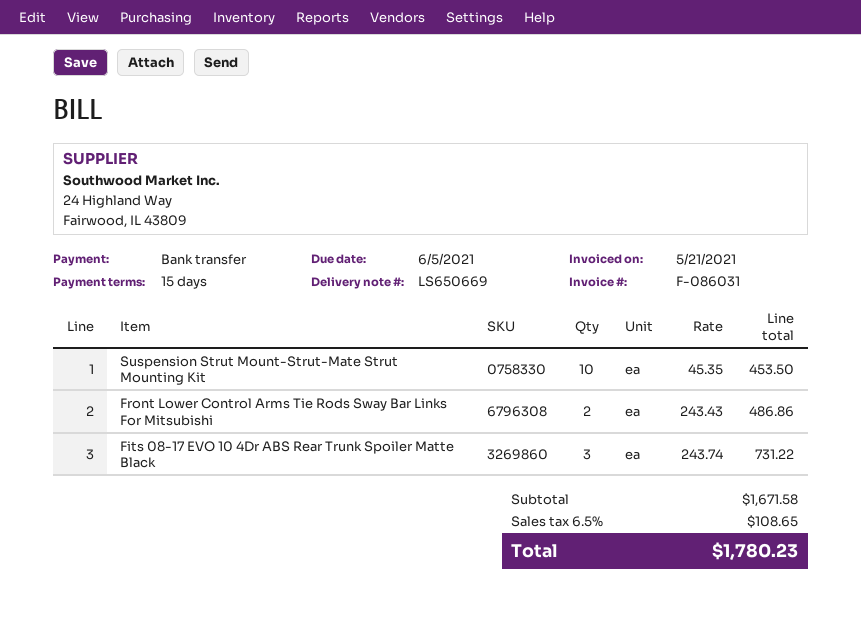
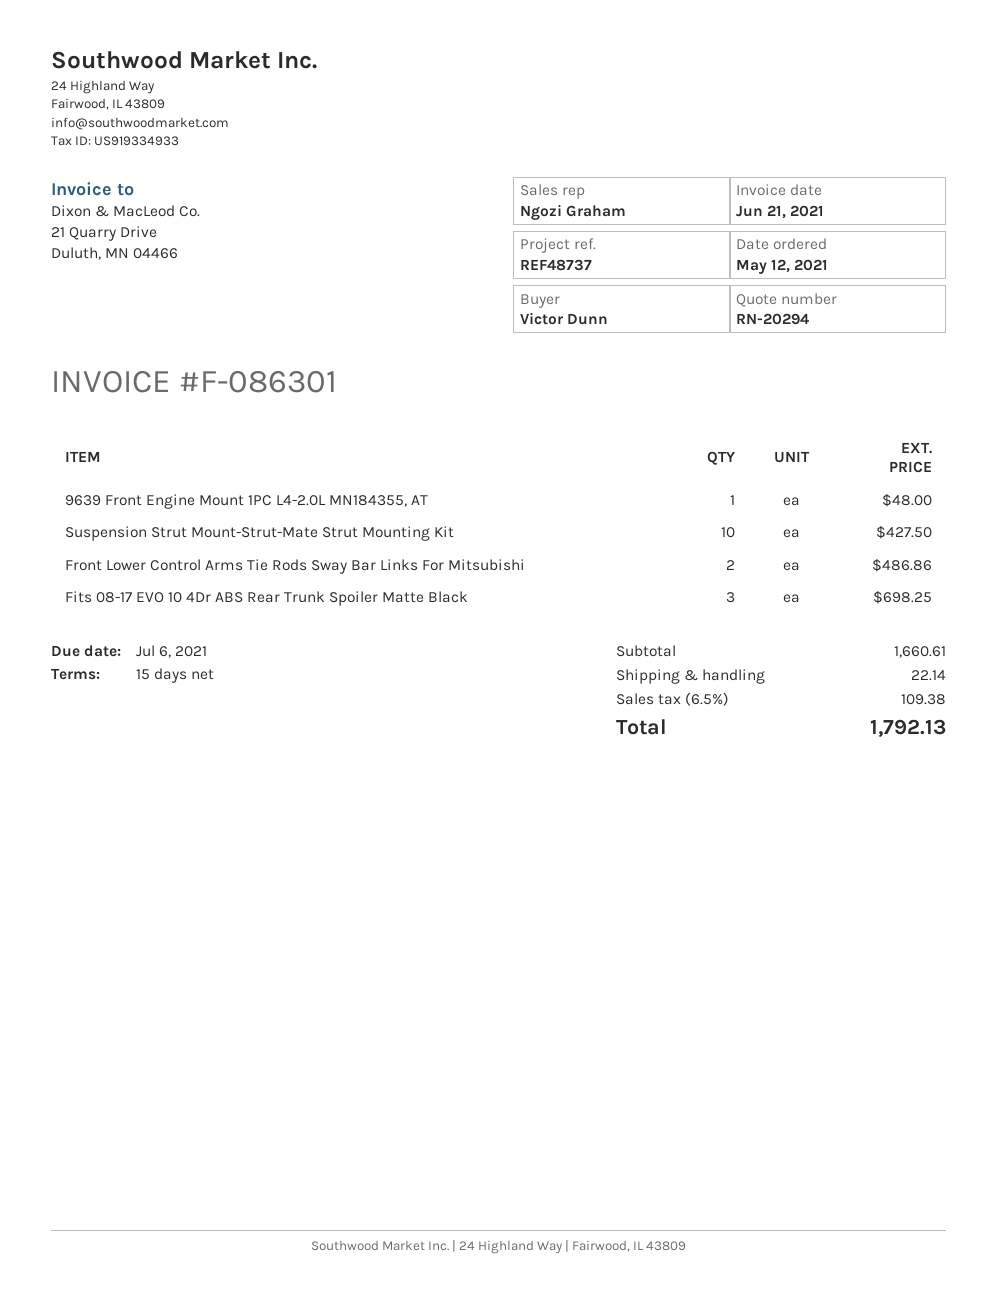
invoice number: F-086031 -> F-086301
invoice date: 2021-05-21 -> 2021-06-21
due date: 2021-06-05 -> 2021-07-06
Suspension Strut Mount-Strut-Mate Strut Mounting Kit: 10 for 453.50 -> 10 for 427.50
Fits 08-17 EVO 10 4Dr ABS Rear Trunk Spoiler Matte Black: 3 for 731.22 -> 3 for 698.25
9639 Front Engine Mount 1PC L4-2.0L MN184355, AT: none -> 1 for 48.00
subtotal: 1671.58 -> 1660.61
shipping: none -> 22.14
tax: 6.5% = 108.65 -> 6.5% = 109.38
total: 1780.23 -> 1792.13

